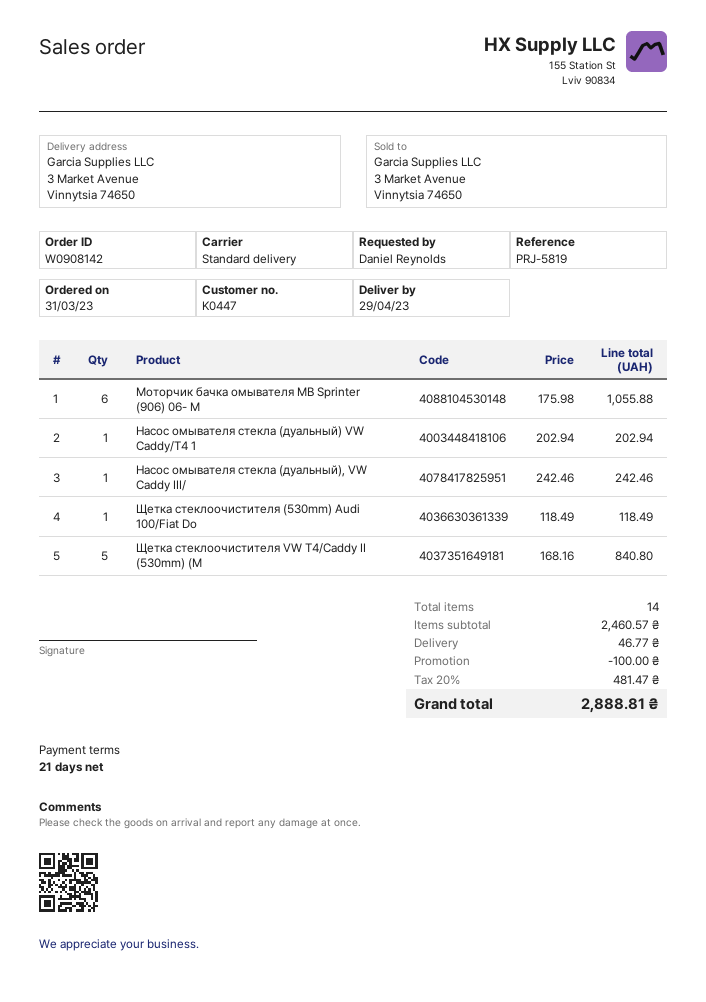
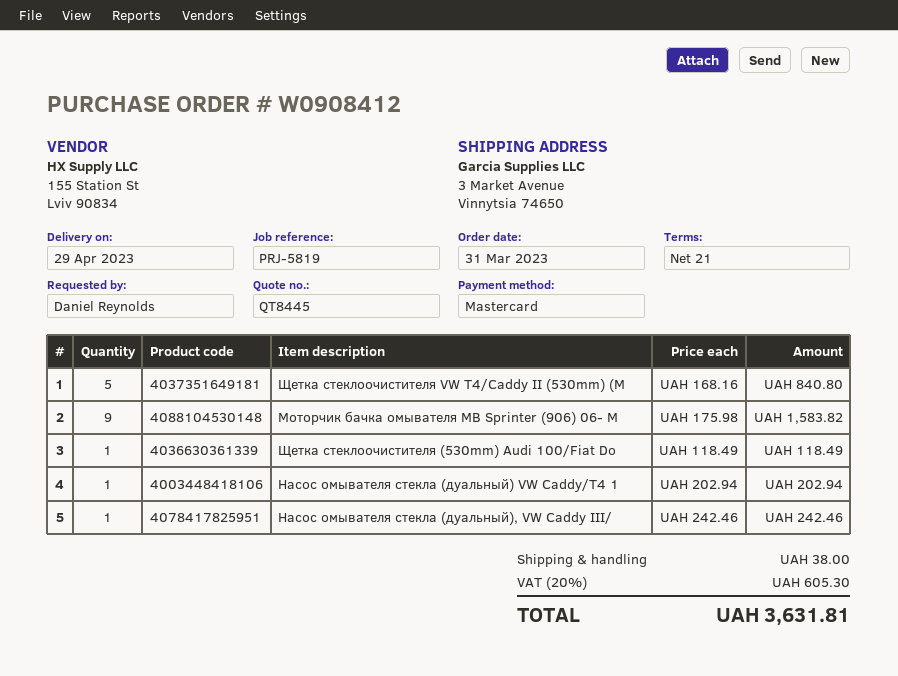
order number: W0908142 -> W0908412
Моторчик бачка омывателя MB Sprinter (906) 06- M: 6 x 175.98 = 1055.88 -> 9 x 175.98 = 1583.82
discount: 100.00 -> none
shipping: 46.77 -> 38.00
tax: 20% = 481.47 -> 20% = 605.30
total: 2888.81 -> 3631.81

